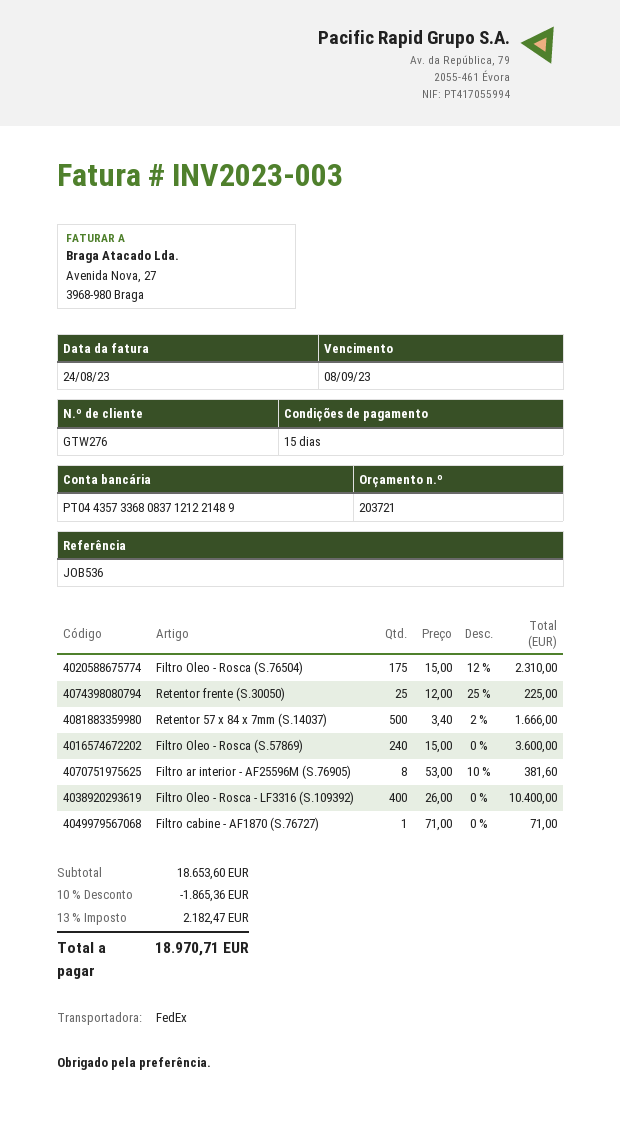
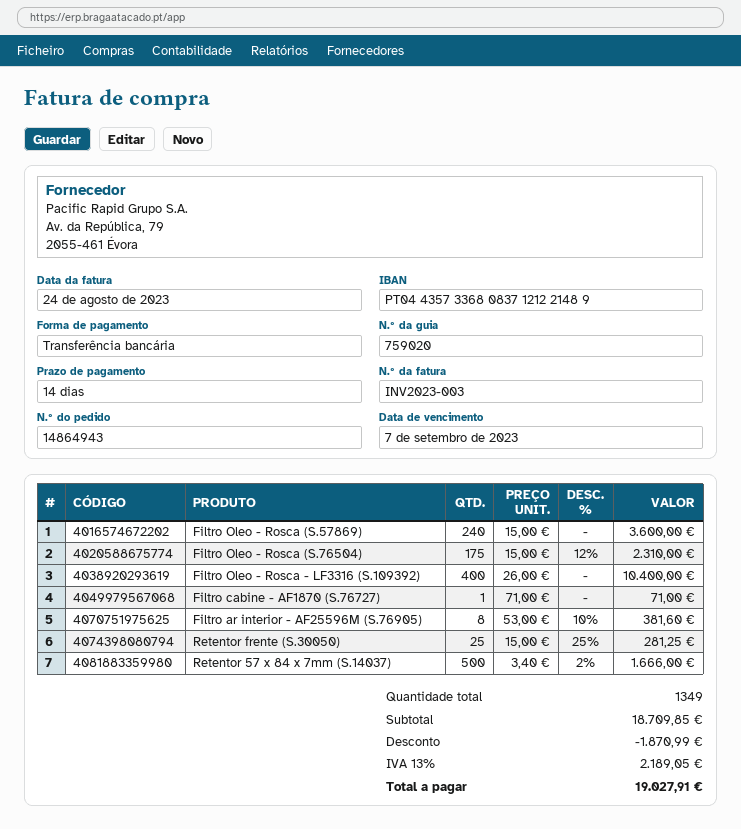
payment terms: 15 days -> 14 days
due date: 2023-09-08 -> 2023-09-07
Retentor frente (S.30050): 25 x 12.00 - 25% = 225.00 -> 25 x 15.00 - 25% = 281.25
subtotal: 18653.60 -> 18709.85
discount: 1865.36 -> 1870.99
tax: 13% = 2182.47 -> 13% = 2189.05
total: 18970.71 -> 19027.91

